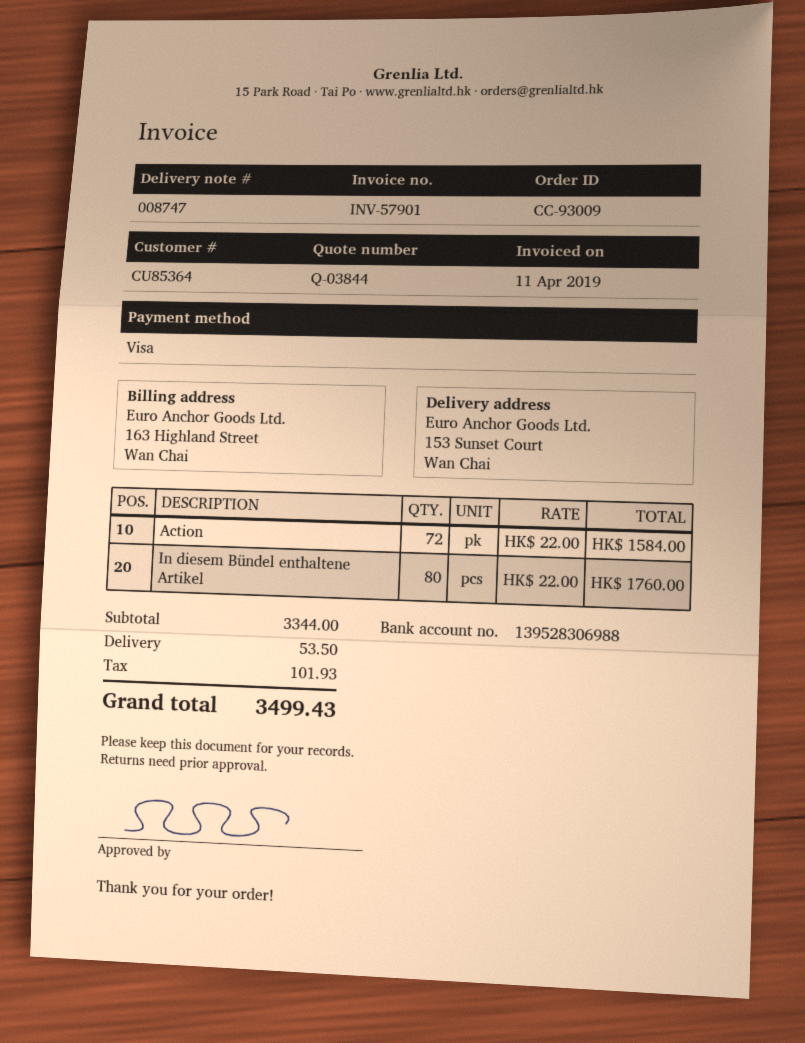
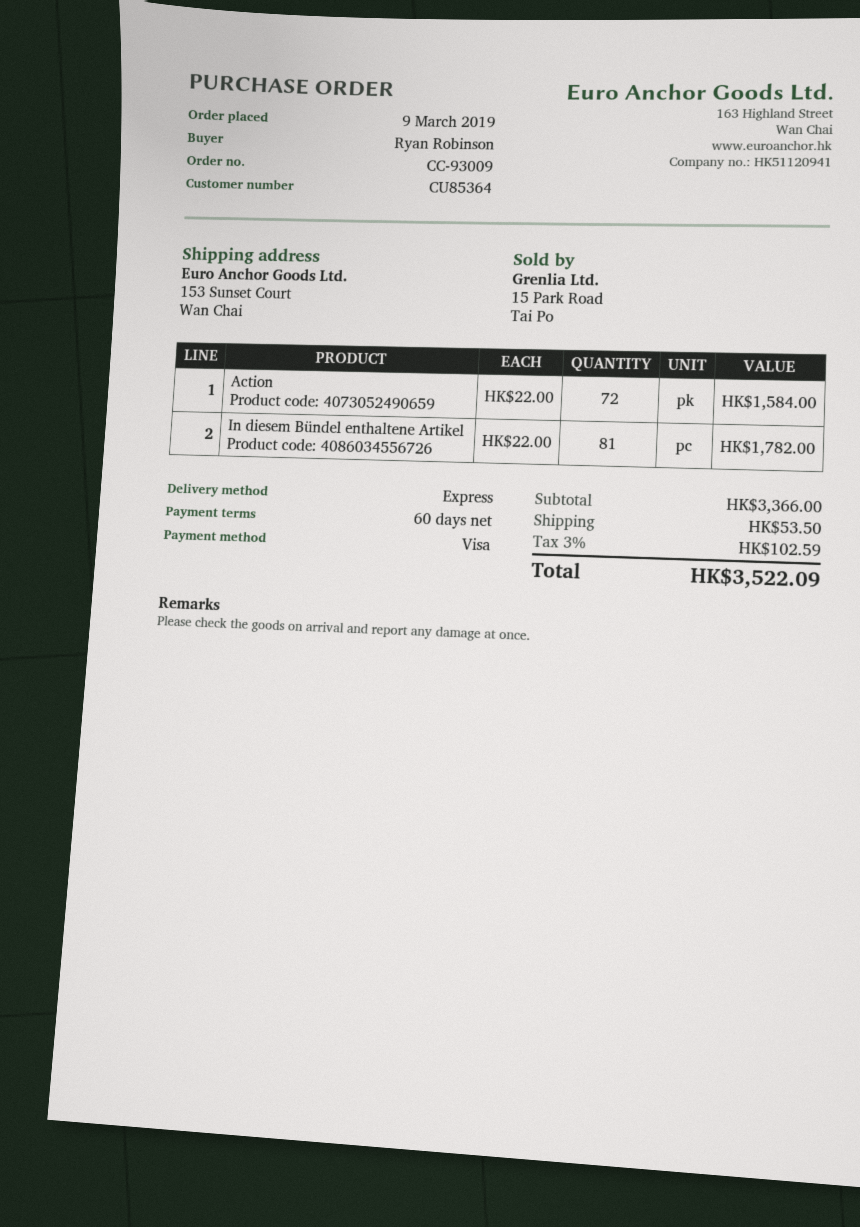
In diesem Bündel enthaltene Artikel: 80 x 22.00 = 1760.00 -> 81 x 22.00 = 1782.00
subtotal: 3344.00 -> 3366.00
tax: 101.93 -> 102.59
total: 3499.43 -> 3522.09

